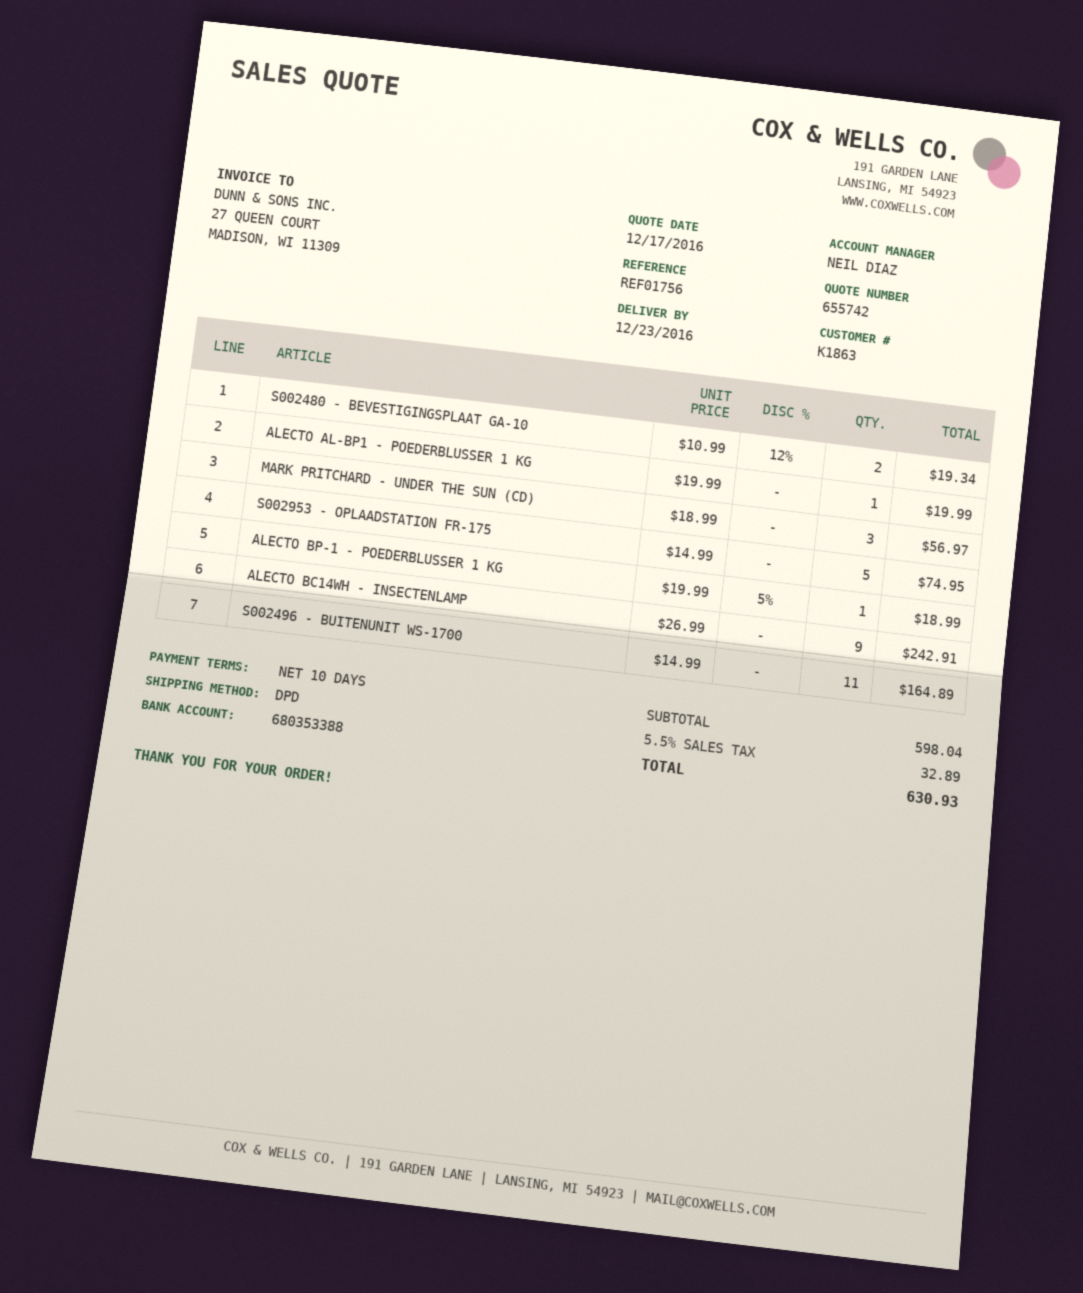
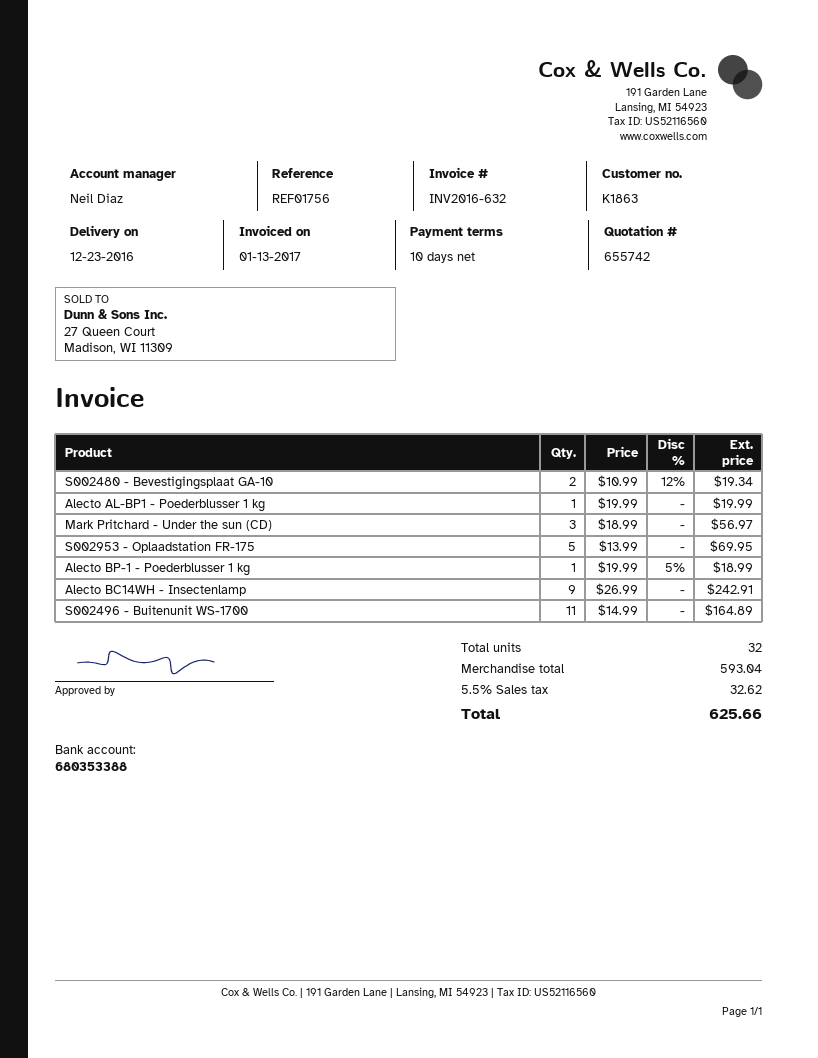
S002953 - OPLAADSTATION FR-175: 5 x 14.99 = 74.95 -> 5 x 13.99 = 69.95
subtotal: 598.04 -> 593.04
tax: 5.5% = 32.89 -> 5.5% = 32.62
total: 630.93 -> 625.66

